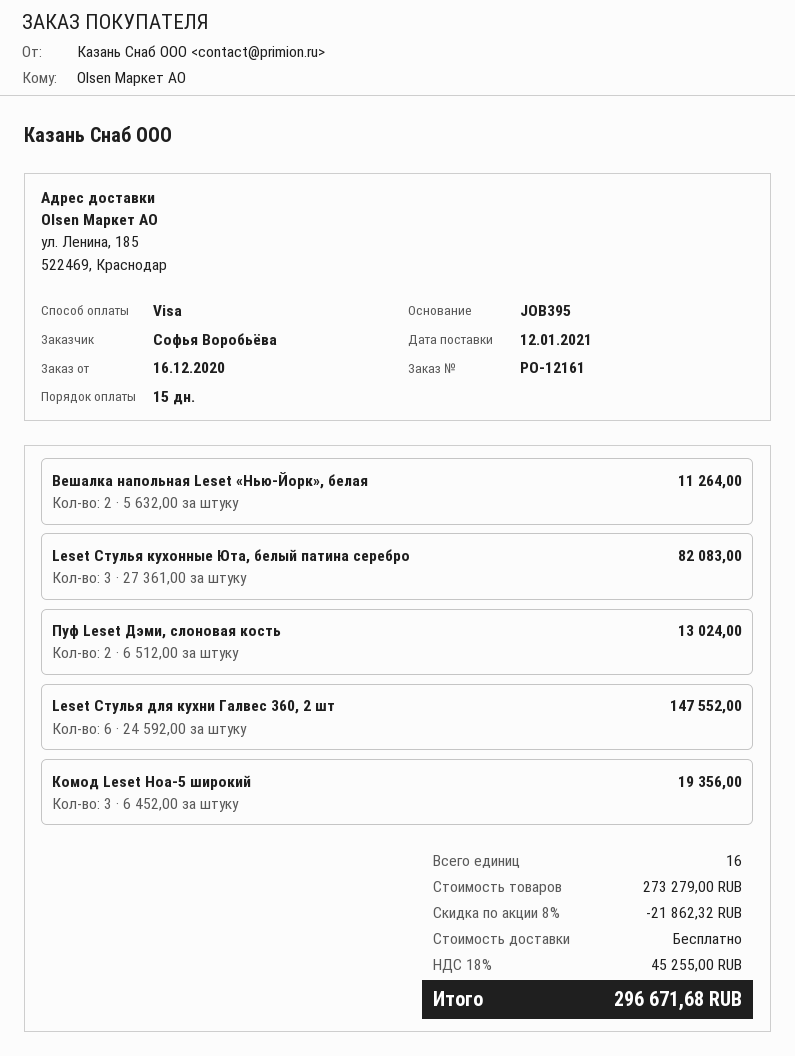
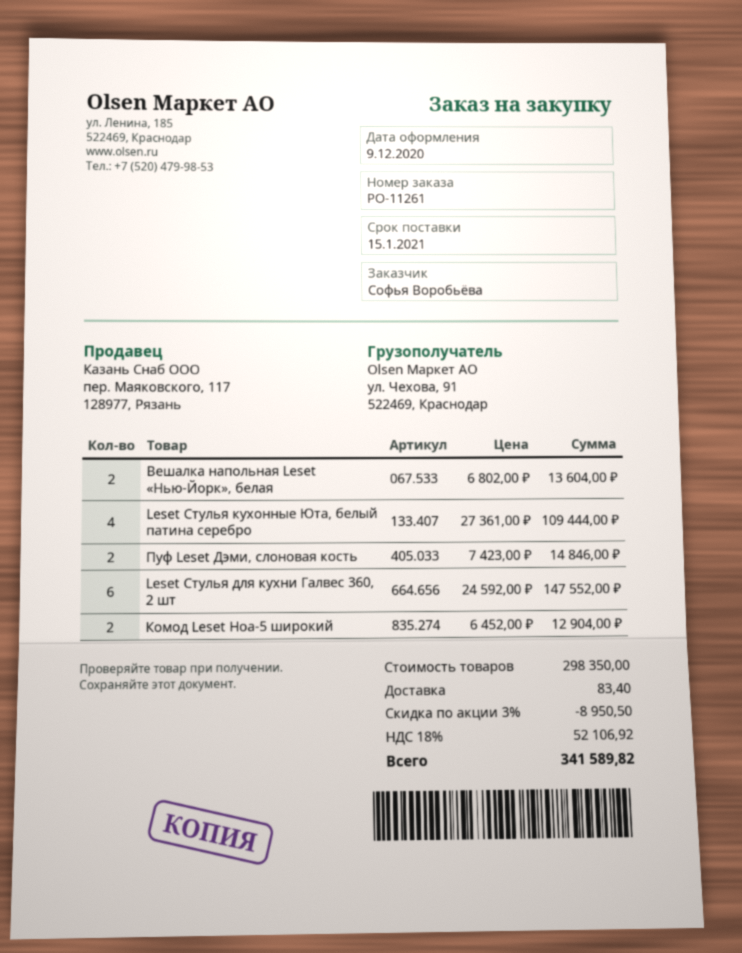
order number: PO-12161 -> PO-11261
order date: 2020-12-16 -> 2020-12-09
delivery date: 2021-01-12 -> 2021-01-15
ship to: ул. Ленина, 185, 522469, Краснодар -> ул. Чехова, 91, 522469, Краснодар
Вешалка напольная Leset «Нью-Йорк», белая: 2 x 5632.00 = 11264.00 -> 2 x 6802.00 = 13604.00
Leset Стулья кухонные Юта, белый патина серебро: 3 x 27361.00 = 82083.00 -> 4 x 27361.00 = 109444.00
Пуф Leset Дэми, слоновая кость: 2 x 6512.00 = 13024.00 -> 2 x 7423.00 = 14846.00
Комод Leset Ноа-5 широкий: 3 x 6452.00 = 19356.00 -> 2 x 6452.00 = 12904.00
subtotal: 273279.00 -> 298350.00
discount: 8% = 21862.32 -> 3% = 8950.50
shipping: 0.00 -> 83.40
tax: 18% = 45255.00 -> 18% = 52106.92
total: 296671.68 -> 341589.82

